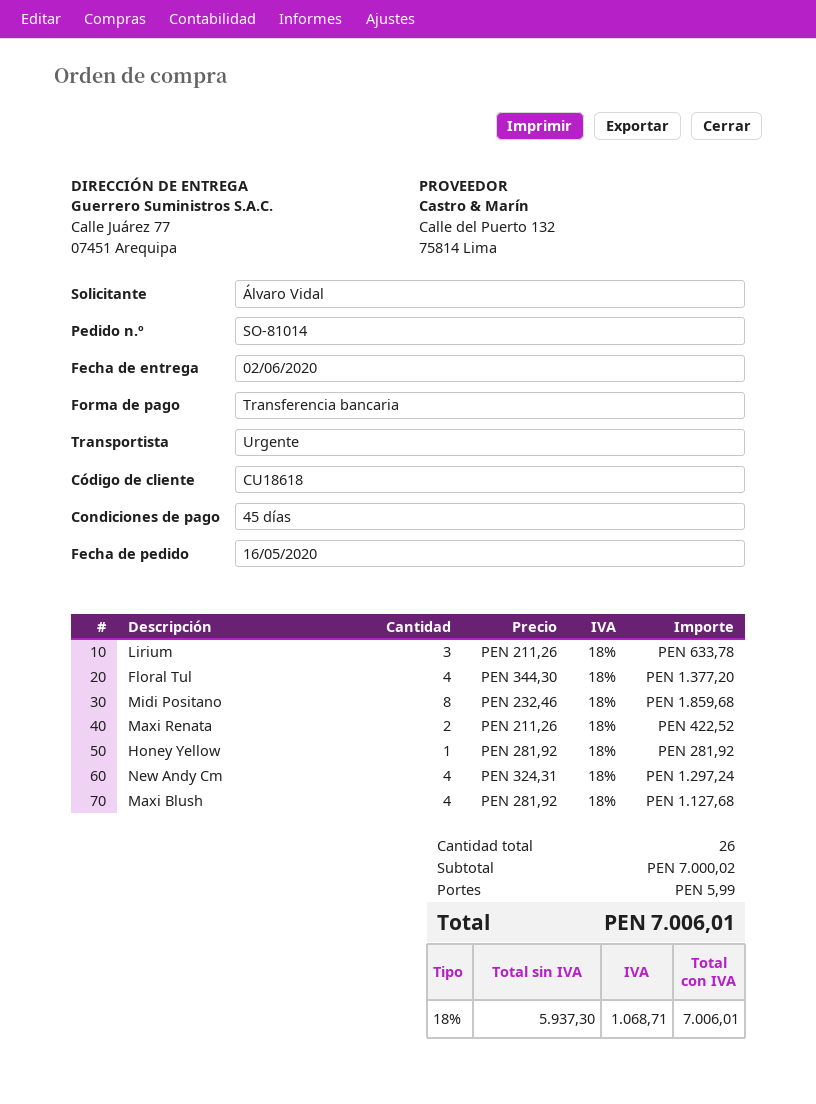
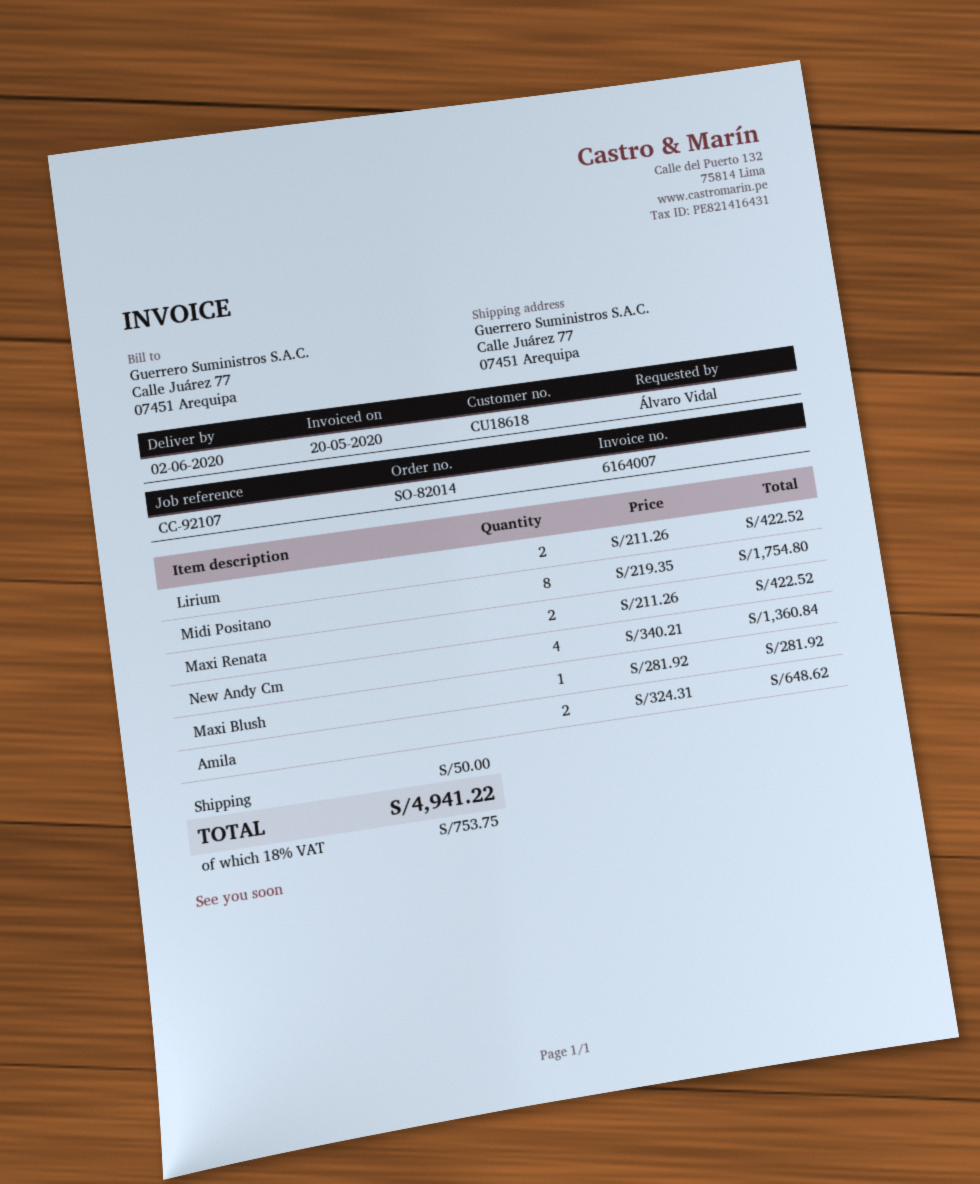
order number: SO-81014 -> SO-82014
Lirium: 3 x 211.26 = 633.78 -> 2 x 211.26 = 422.52
Floral Tul: 4 x 344.30 = 1377.20 -> none
Midi Positano: 8 x 232.46 = 1859.68 -> 8 x 219.35 = 1754.80
Honey Yellow: 1 x 281.92 = 281.92 -> none
New Andy Cm: 4 x 324.31 = 1297.24 -> 4 x 340.21 = 1360.84
Maxi Blush: 4 x 281.92 = 1127.68 -> 1 x 281.92 = 281.92
Amila: none -> 2 x 324.31 = 648.62
shipping: 5.99 -> 50.00
tax: 18% = 1068.71 -> 18% = 753.75
total: 7006.01 -> 4941.22

